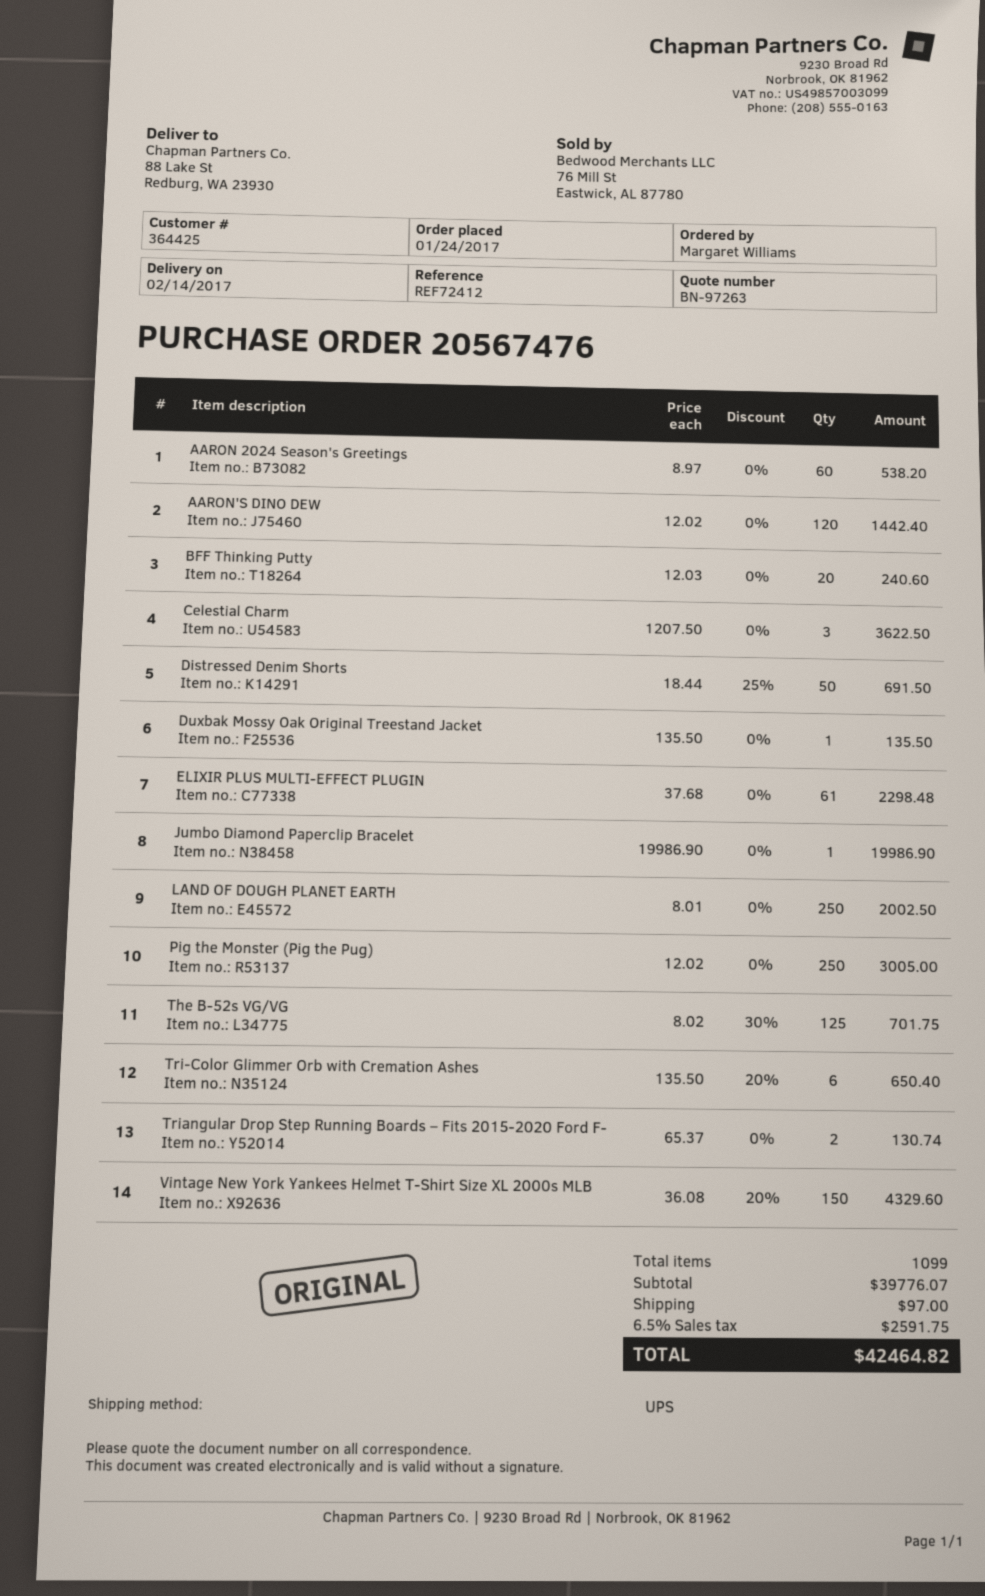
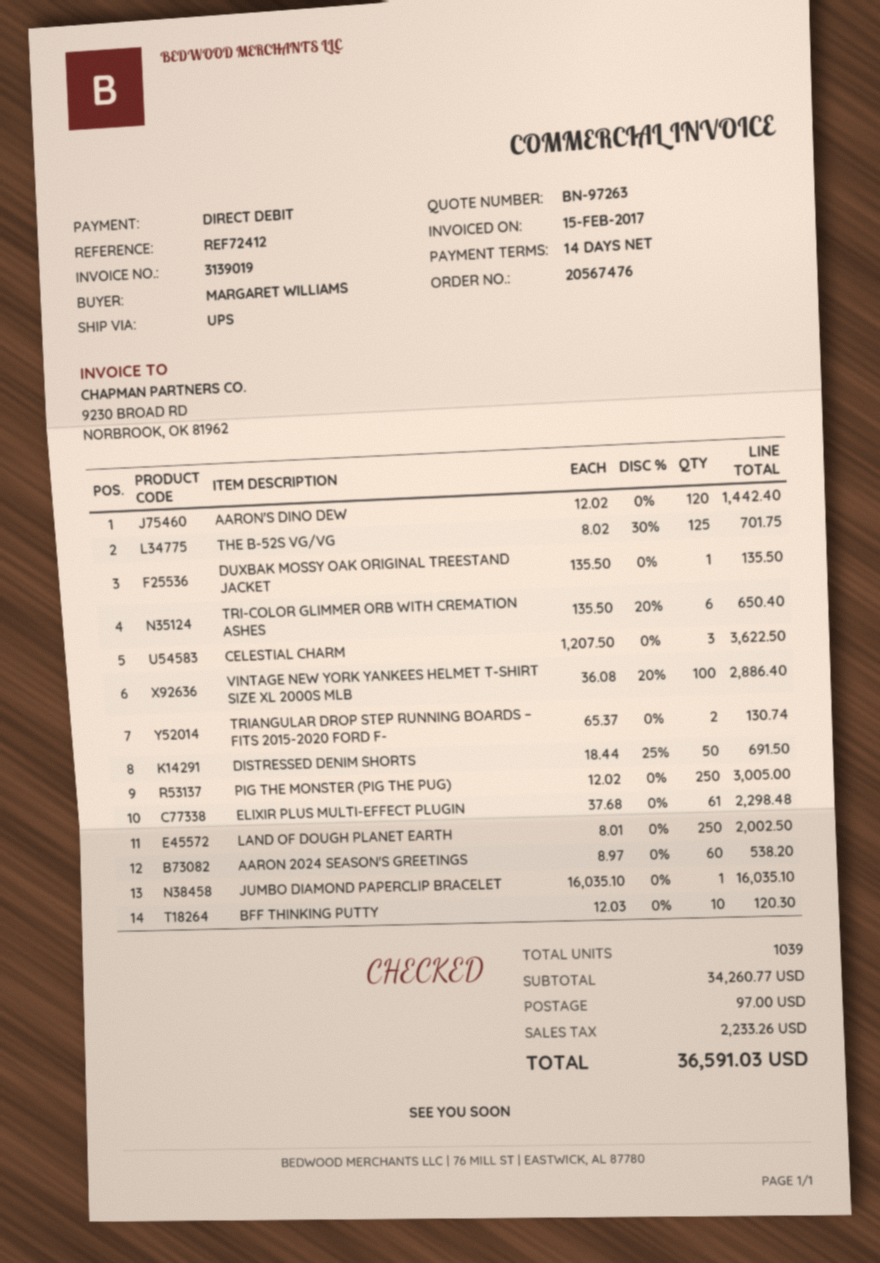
BFF Thinking Putty: 20 x 12.03 = 240.60 -> 10 x 12.03 = 120.30
Jumbo Diamond Paperclip Bracelet: 1 x 19986.90 = 19986.90 -> 1 x 16035.10 = 16035.10
Vintage New York Yankees Helmet T-Shirt Size XL 2000s MLB: 150 x 36.08 - 20% = 4329.60 -> 100 x 36.08 - 20% = 2886.40
total quantity: 1099 -> 1039
subtotal: 39776.07 -> 34260.77
tax: 2591.75 -> 2233.26
total: 42464.82 -> 36591.03

